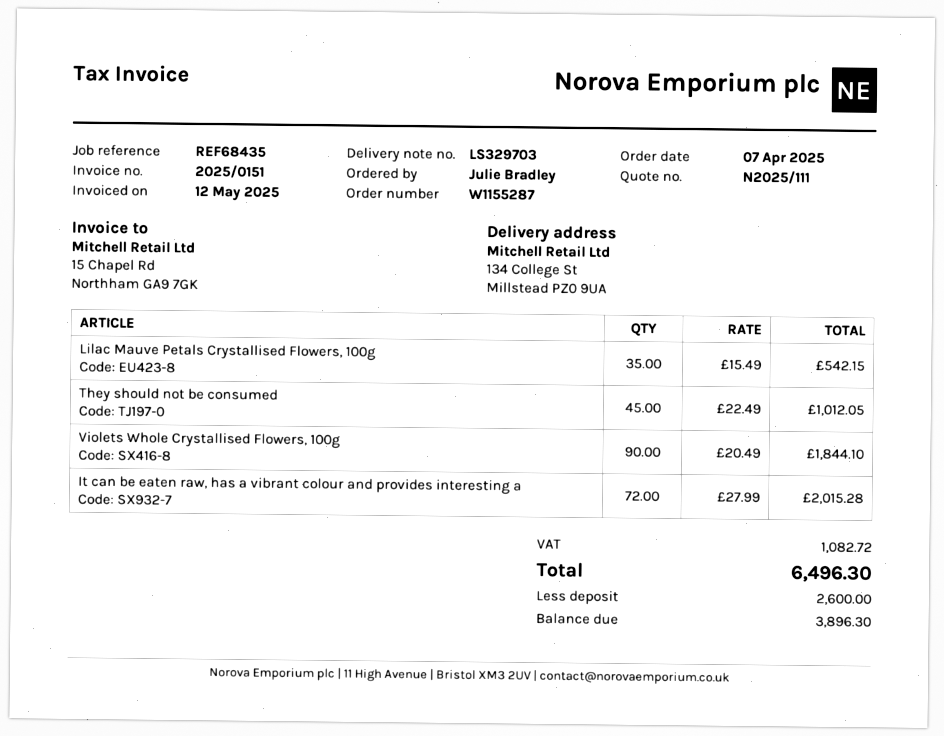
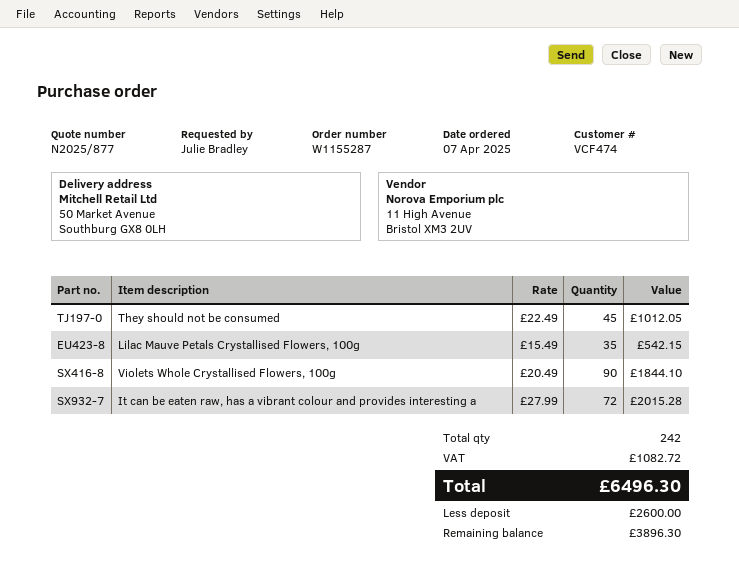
quote number: N2025/111 -> N2025/877
ship to: 134 College St, Millstead PZ0 9UA -> 50 Market Avenue, Southburg GX8 0LH

